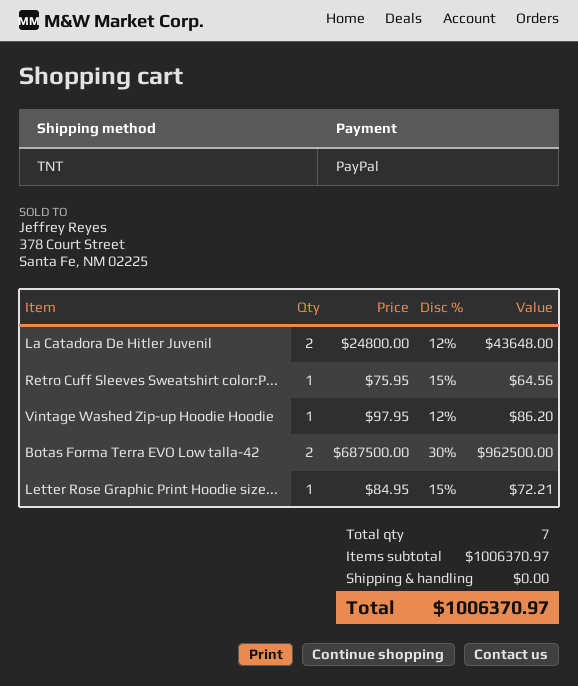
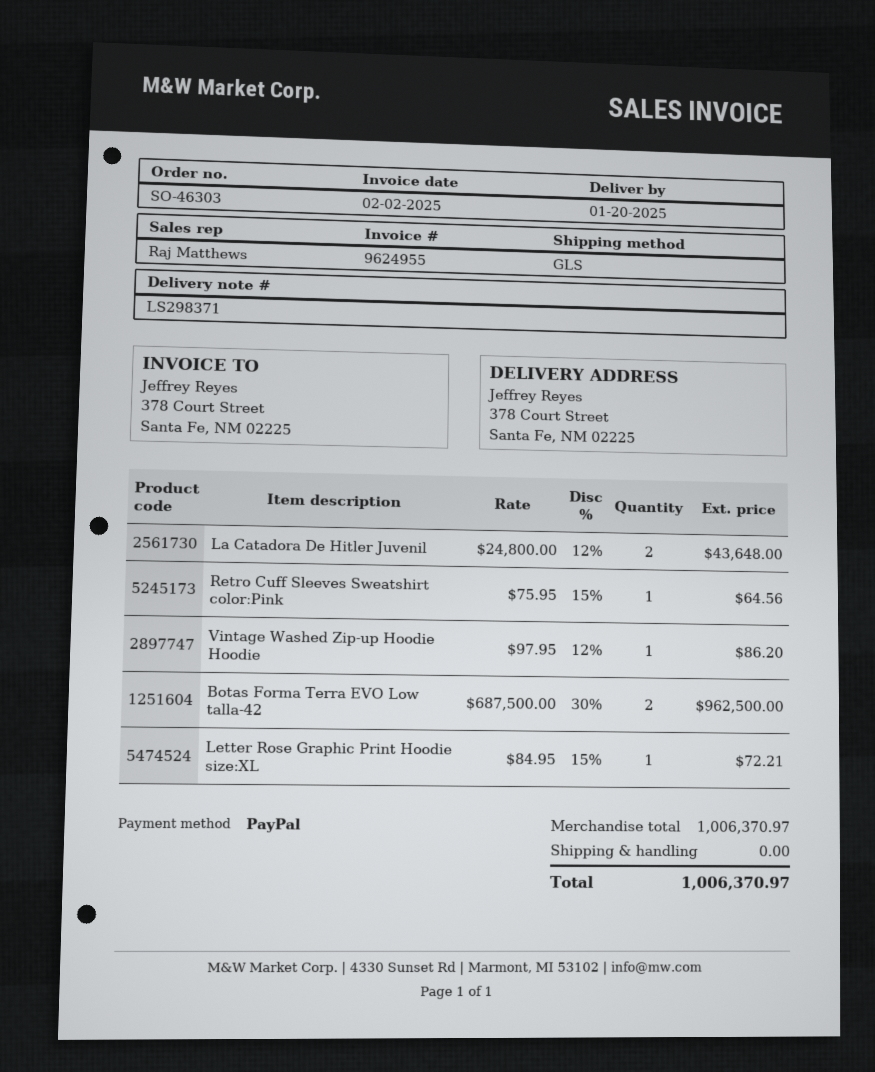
shipping method: TNT -> GLS

